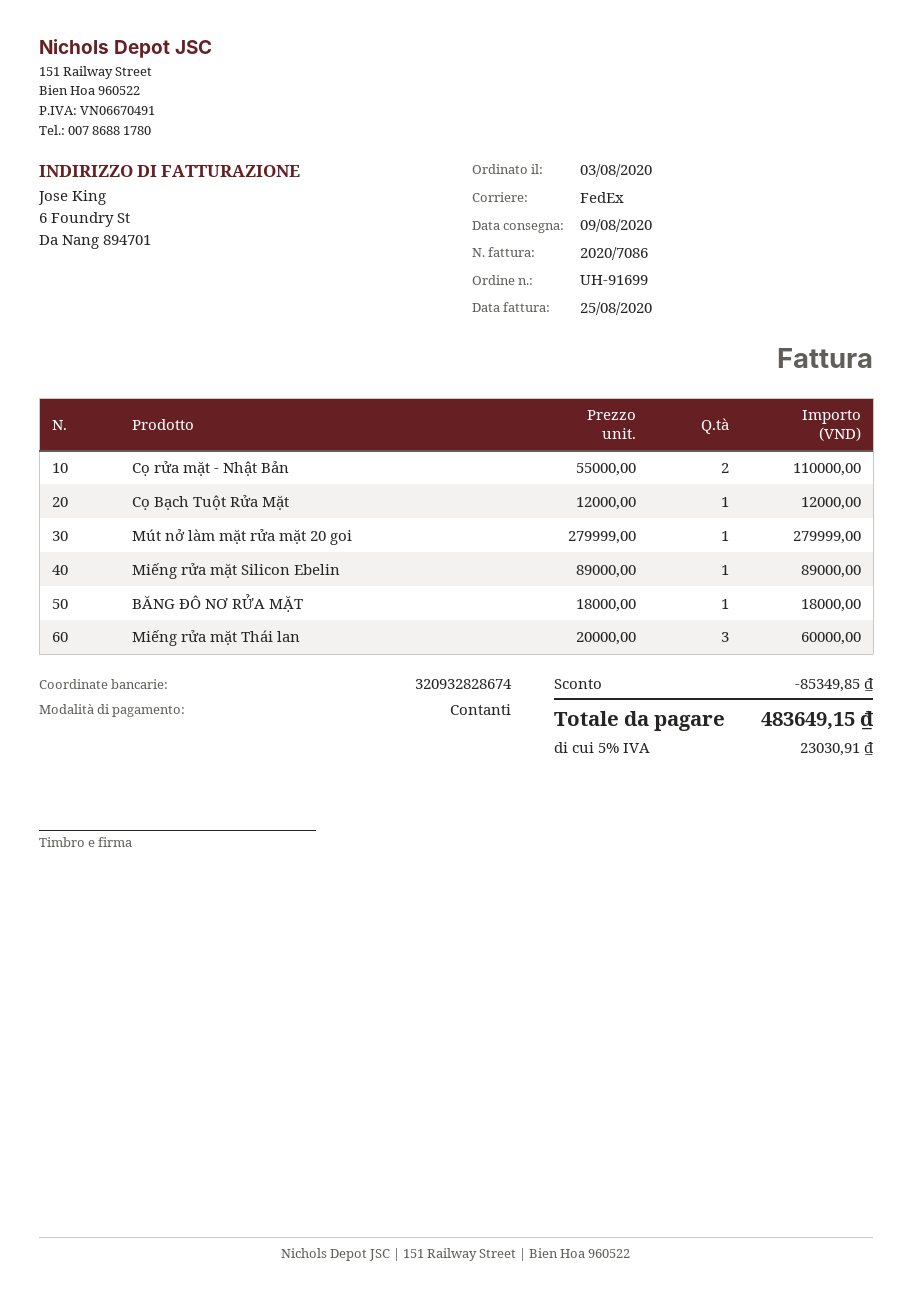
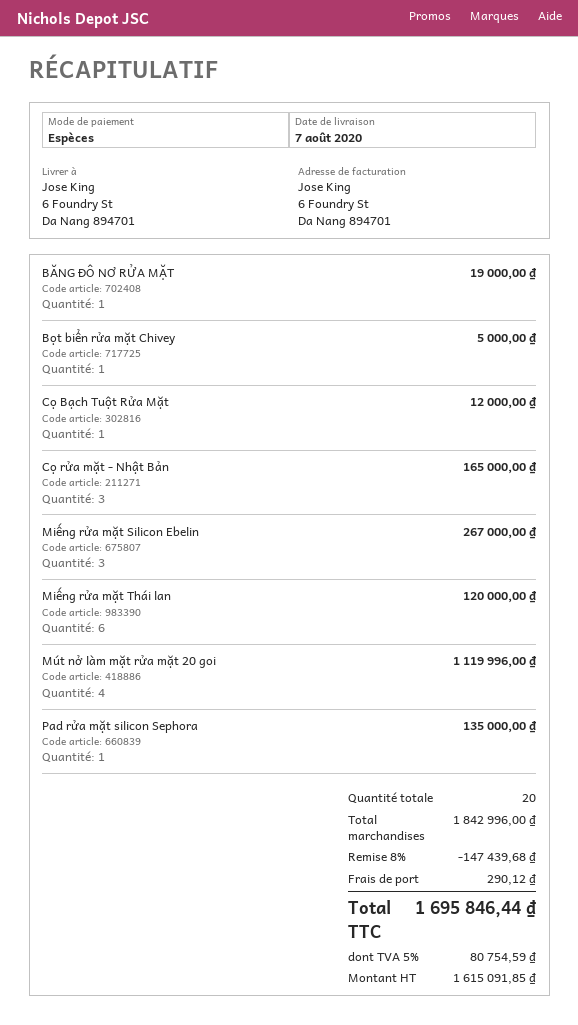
delivery date: 2020-08-09 -> 2020-08-07
Cọ rửa mặt - Nhật Bản: 2 for 110000.00 -> 3 for 165000.00
Mút nở làm mặt rửa mặt 20 goi: 1 for 279999.00 -> 4 for 1119996.00
Miếng rửa mặt Silicon Ebelin: 1 for 89000.00 -> 3 for 267000.00
BĂNG ĐÔ NƠ RỬA MẶT: 1 for 18000.00 -> 1 for 19000.00
Miếng rửa mặt Thái lan: 3 for 60000.00 -> 6 for 120000.00
Bọt biển rửa mặt Chivey: none -> 1 for 5000.00
Pad rửa mặt silicon Sephora: none -> 1 for 135000.00
discount: 85349.85 -> 147439.68
shipping: none -> 290.12
tax: 5% = 23030.91 -> 5% = 80754.59
total: 483649.15 -> 1695846.44

